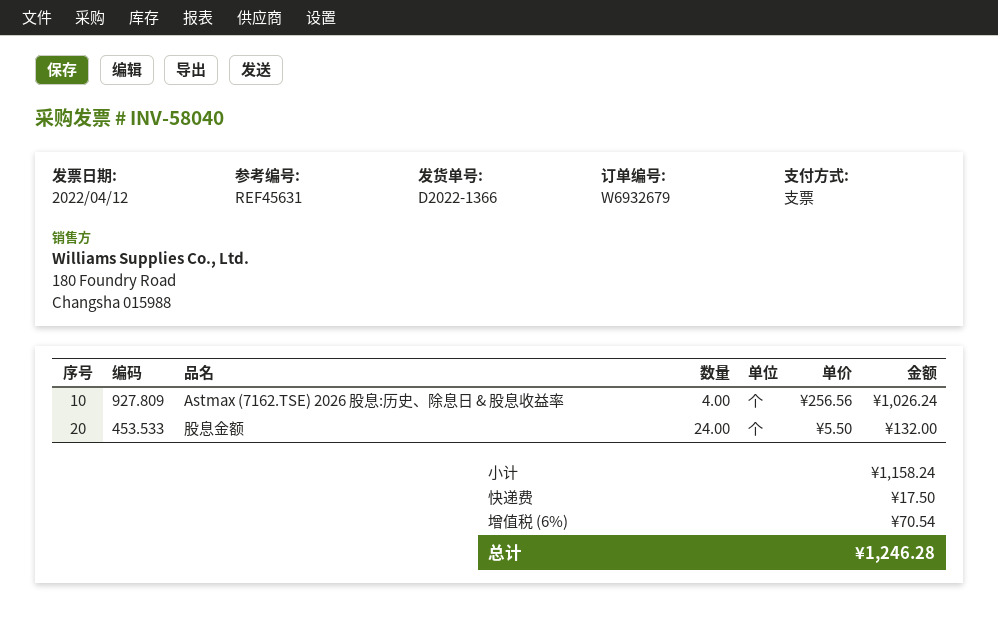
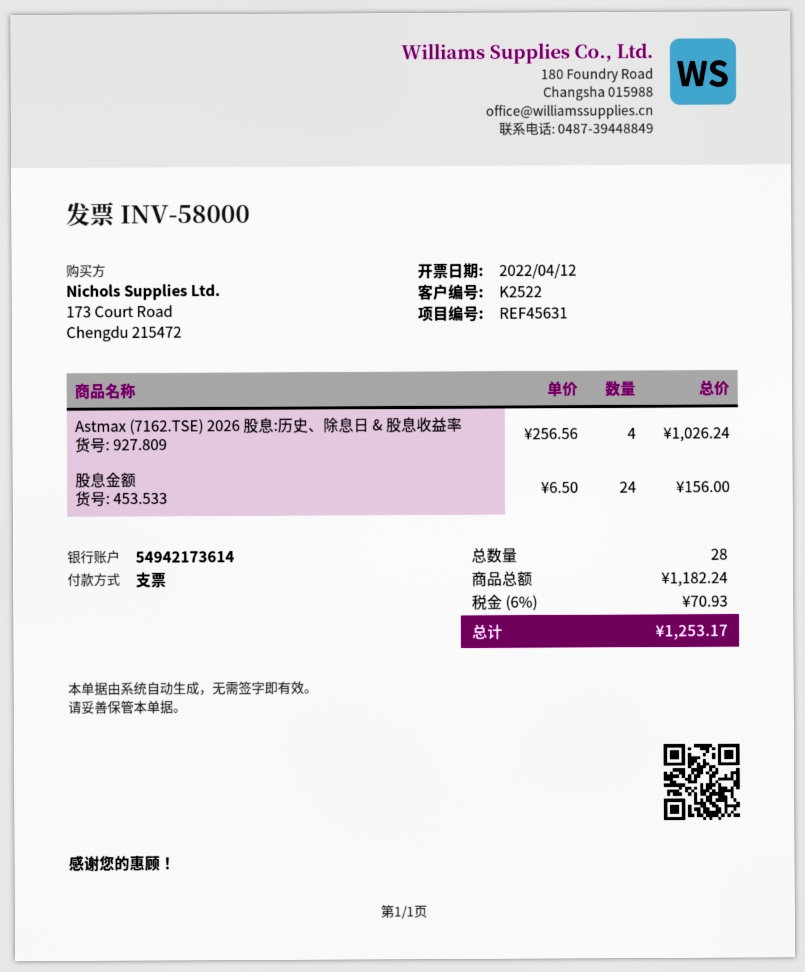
invoice number: INV-58040 -> INV-58000
股息金额: 24 x 5.50 = 132.00 -> 24 x 6.50 = 156.00
subtotal: 1158.24 -> 1182.24
shipping: 17.50 -> none
tax: 6% = 70.54 -> 6% = 70.93
total: 1246.28 -> 1253.17

